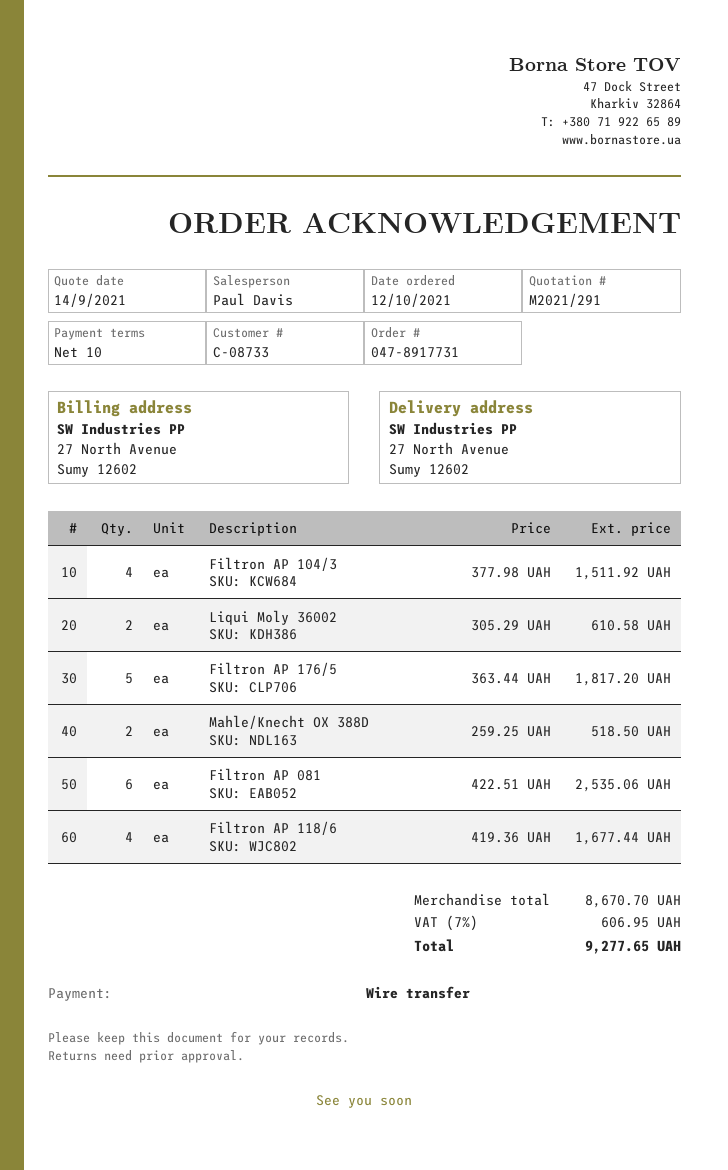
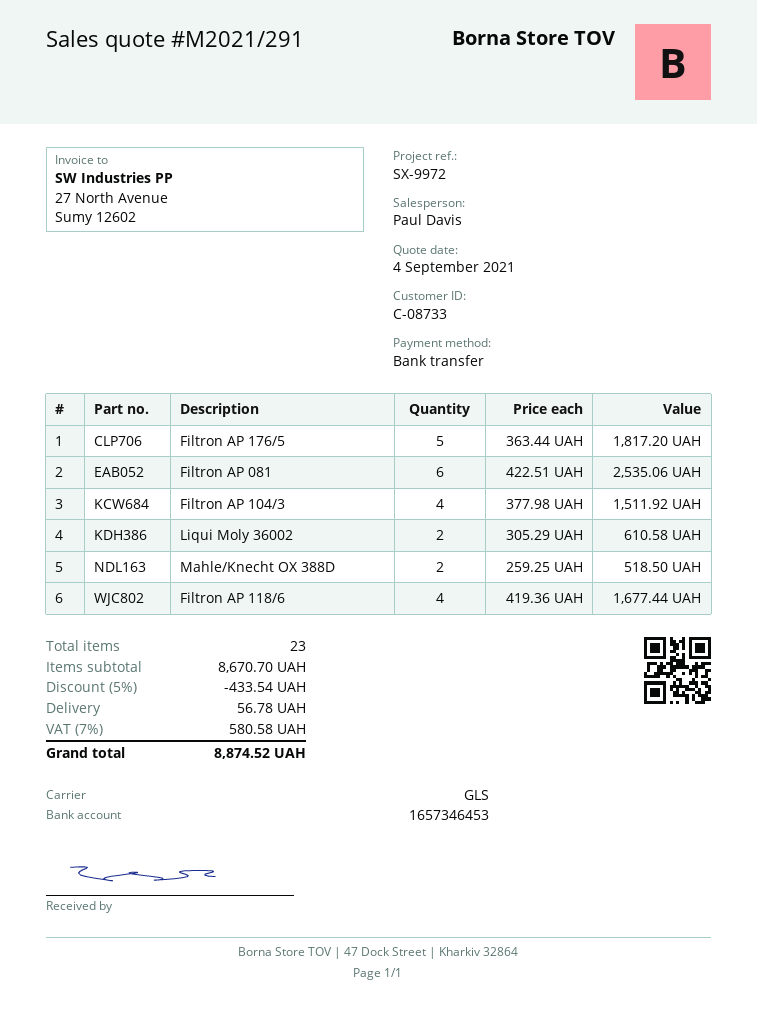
quote date: 2021-09-14 -> 2021-09-04
discount: none -> 5% = 433.54
shipping: none -> 56.78
tax: 7% = 606.95 -> 7% = 580.58
total: 9277.65 -> 8874.52

